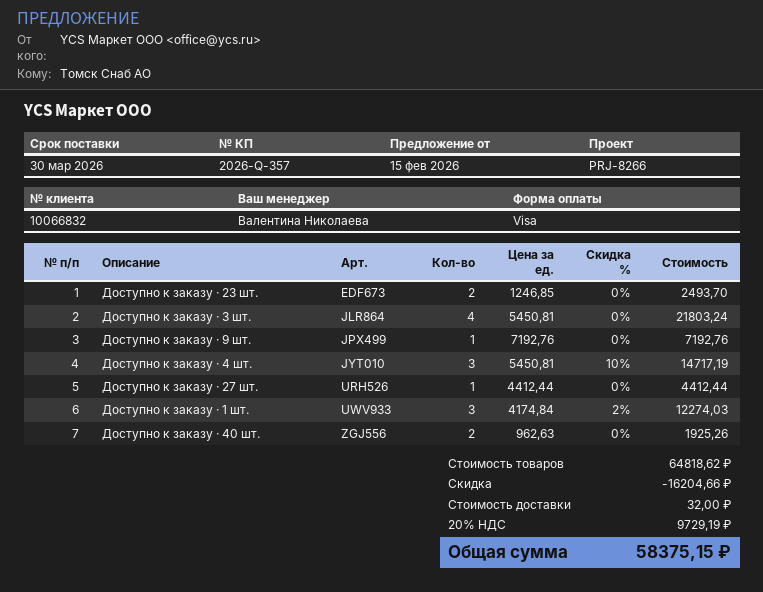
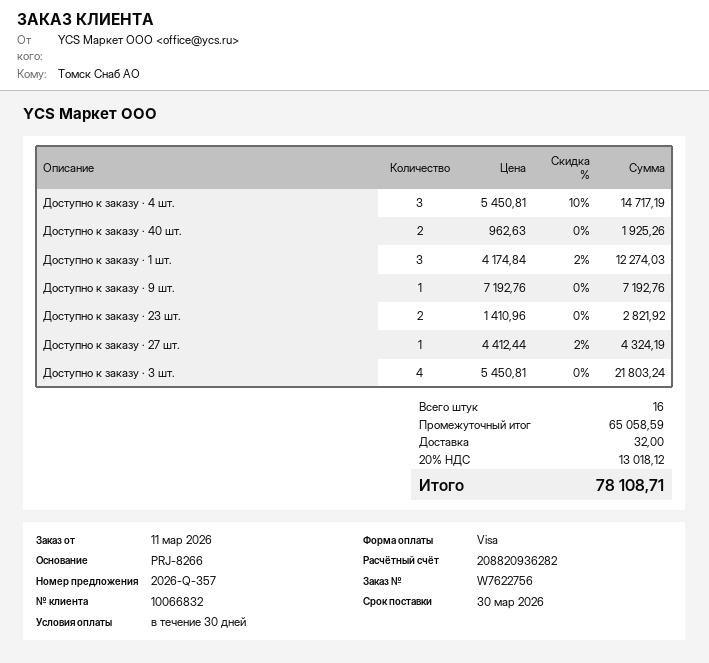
Доступно к заказу · 23 шт.: 2 x 1246.85 = 2493.70 -> 2 x 1410.96 = 2821.92
Доступно к заказу · 27 шт.: 1 x 4412.44 = 4412.44 -> 1 x 4412.44 - 2% = 4324.19
subtotal: 64818.62 -> 65058.59
discount: 16204.66 -> none
tax: 20% = 9729.19 -> 20% = 13018.12
total: 58375.15 -> 78108.71

